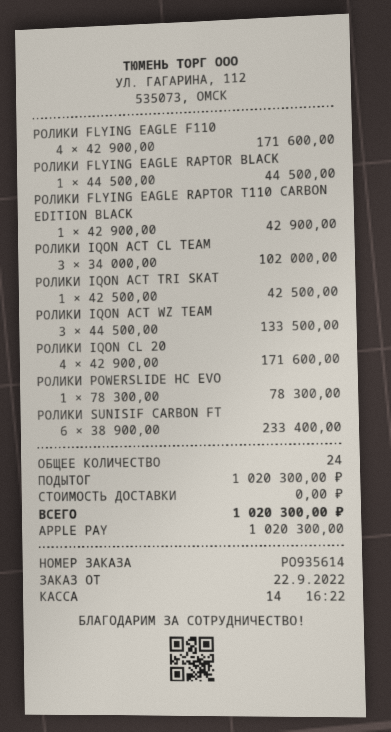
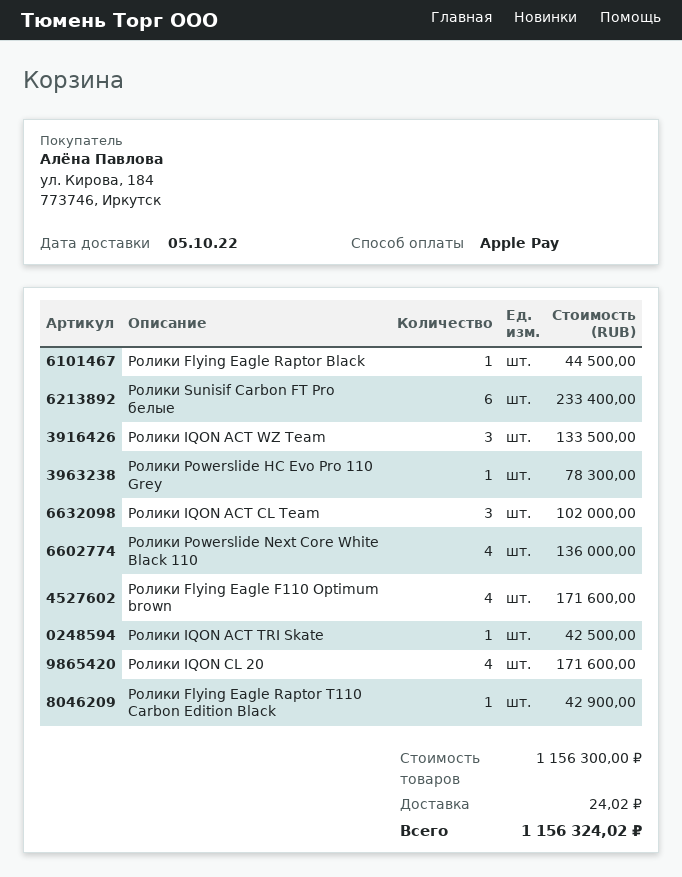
Ролики Powerslide Next Core White Black 110: none -> 4 for 136000.00
subtotal: 1020300.00 -> 1156300.00
shipping: 0.00 -> 24.02
total: 1020300.00 -> 1156324.02

